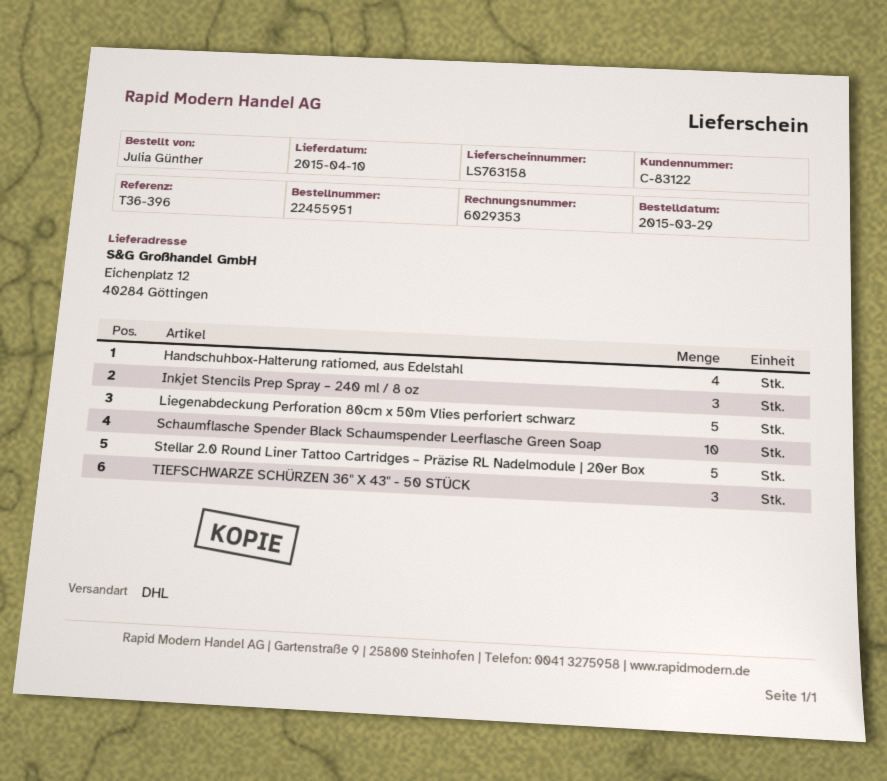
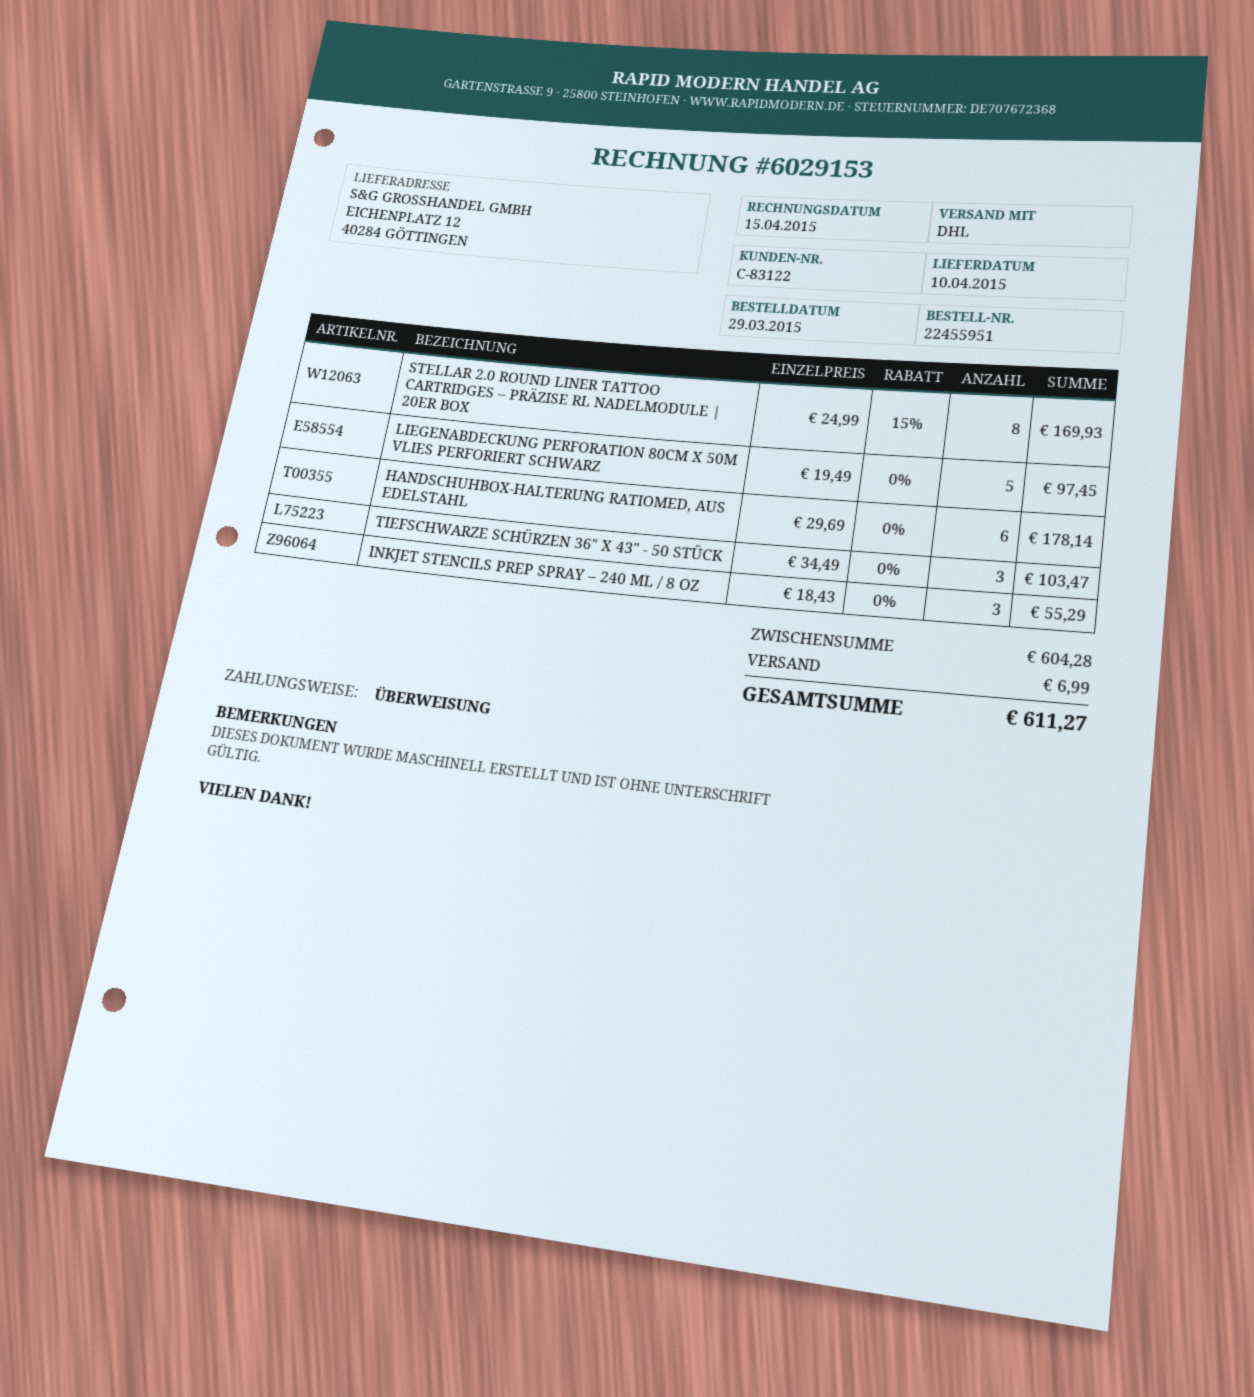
invoice number: 6029353 -> 6029153
Handschuhbox-Halterung ratiomed, aus Edelstahl: 4 -> 6
Schaumflasche Spender Black Schaumspender Leerflasche Green Soap: 10 -> none
Stellar 2.0 Round Liner Tattoo Cartridges – Präzise RL Nadelmodule | 20er Box: 5 -> 8

